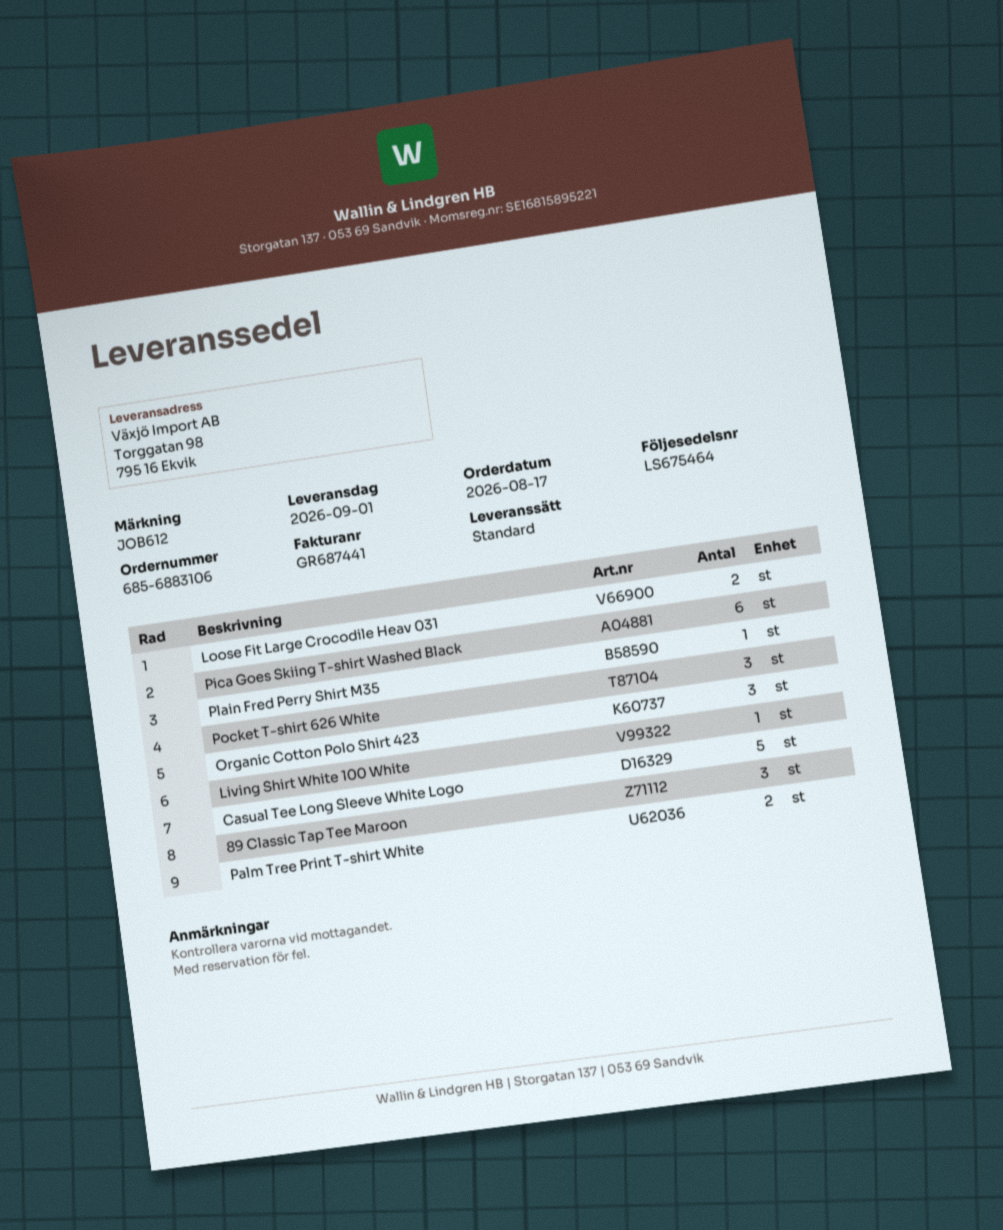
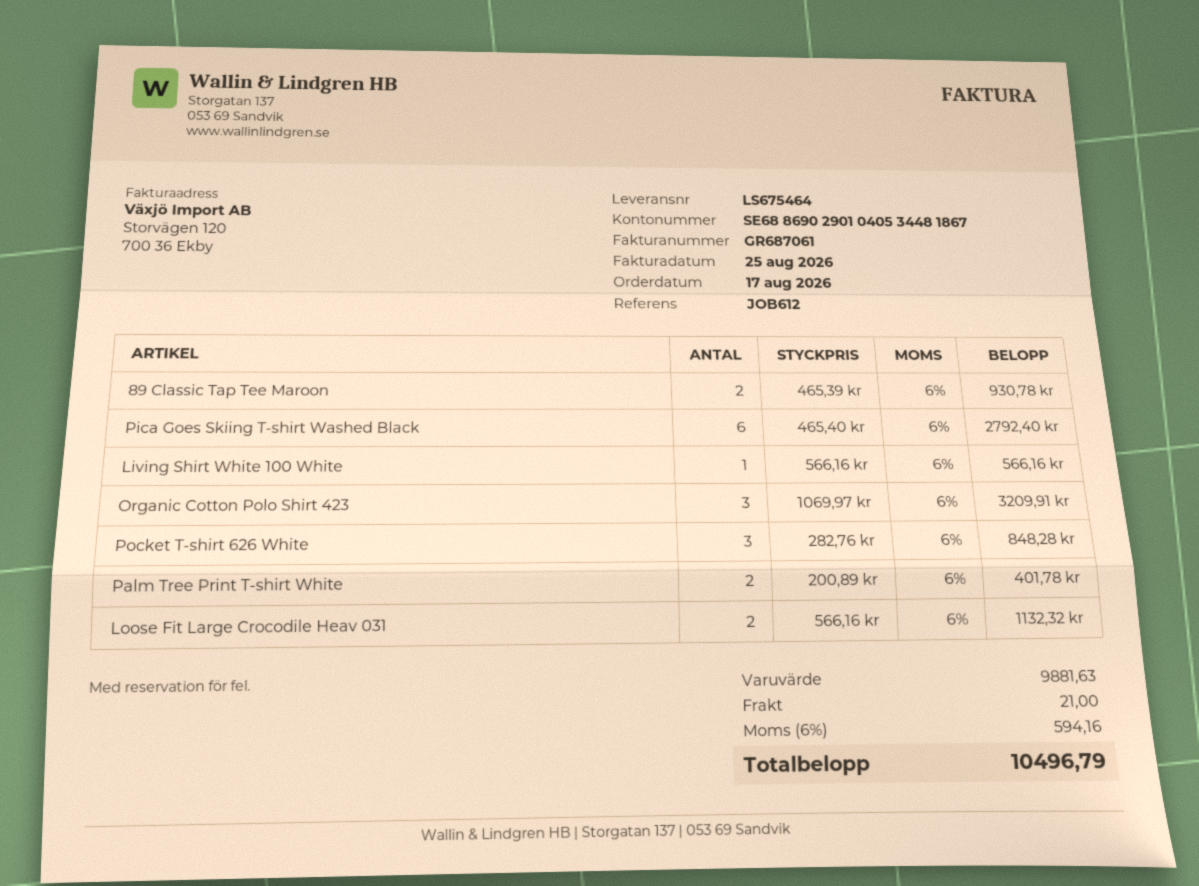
invoice number: GR687441 -> GR687061
Plain Fred Perry Shirt M35: 1 -> none
Casual Tee Long Sleeve White Logo: 5 -> none
89 Classic Tap Tee Maroon: 3 -> 2

